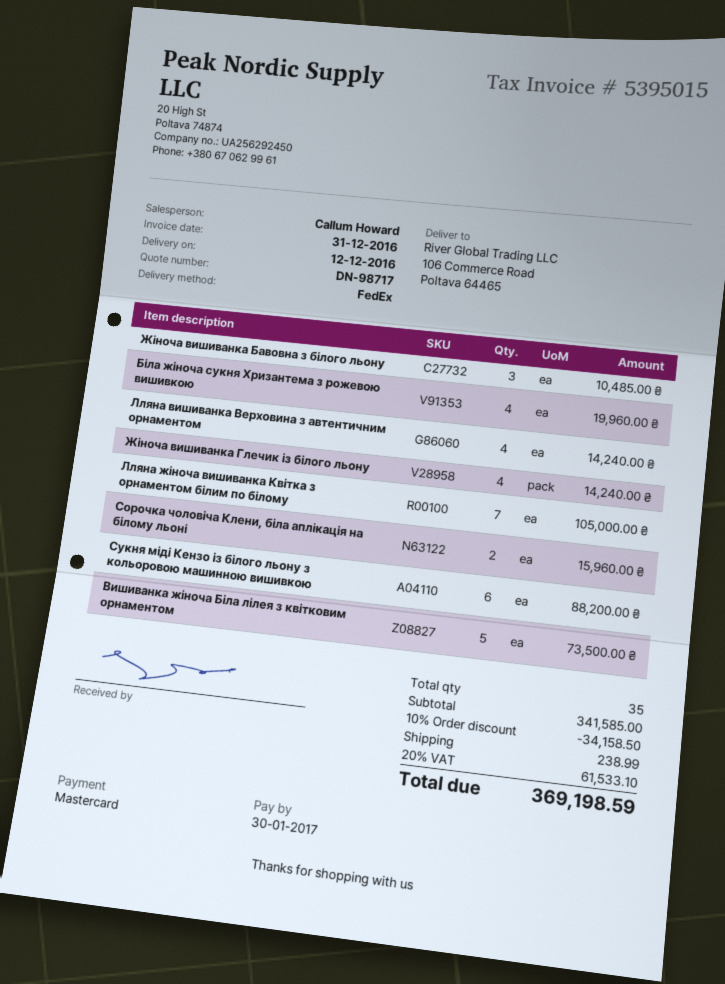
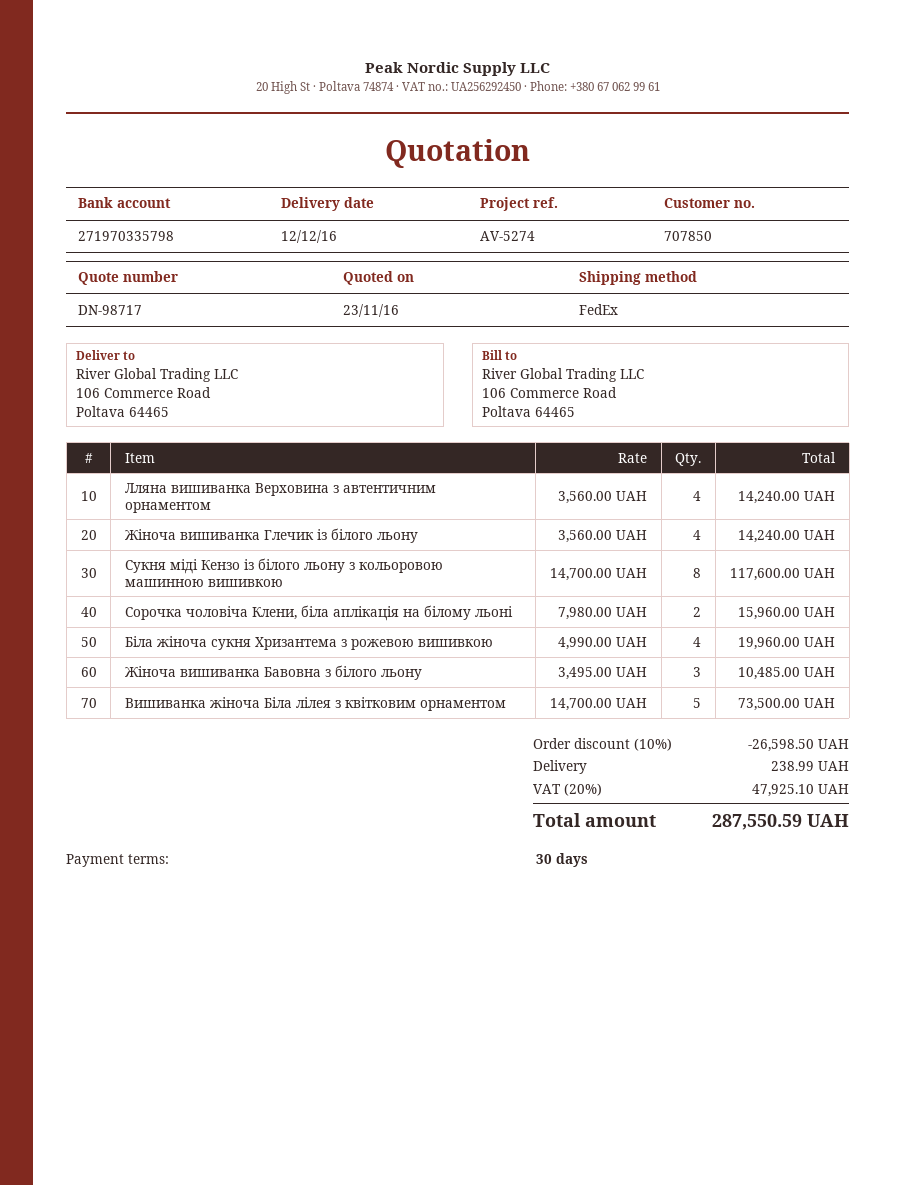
Лляна жіноча вишиванка Квітка з орнаментом білим по білому: 7 for 105000.00 -> none
Сукня міді Кензо із білого льону з кольоровою машинною вишивкою: 6 for 88200.00 -> 8 for 117600.00
discount: 10% = 34158.50 -> 10% = 26598.50
tax: 20% = 61533.10 -> 20% = 47925.10
total: 369198.59 -> 287550.59

